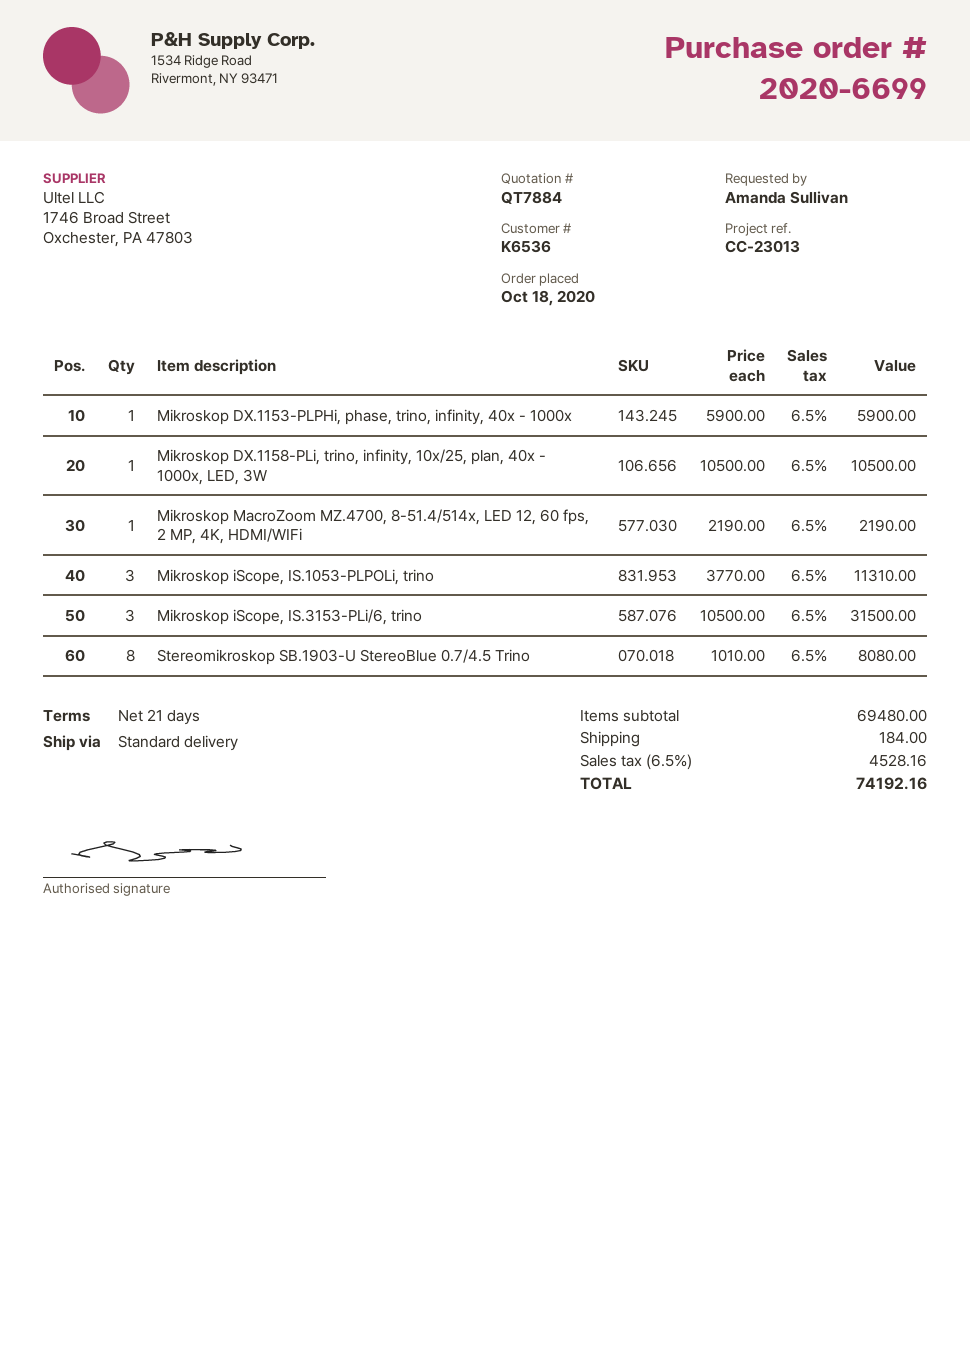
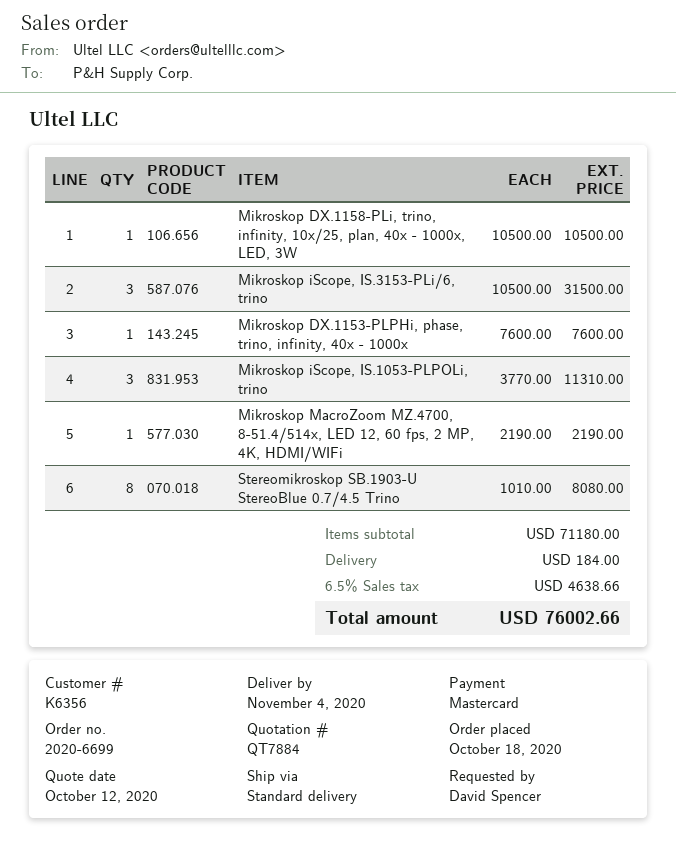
customer number: K6536 -> K6356
ordered by: Amanda Sullivan -> David Spencer
Mikroskop DX.1153-PLPHi, phase, trino, infinity, 40x - 1000x: 1 x 5900.00 = 5900.00 -> 1 x 7600.00 = 7600.00
subtotal: 69480.00 -> 71180.00
tax: 6.5% = 4528.16 -> 6.5% = 4638.66
total: 74192.16 -> 76002.66

